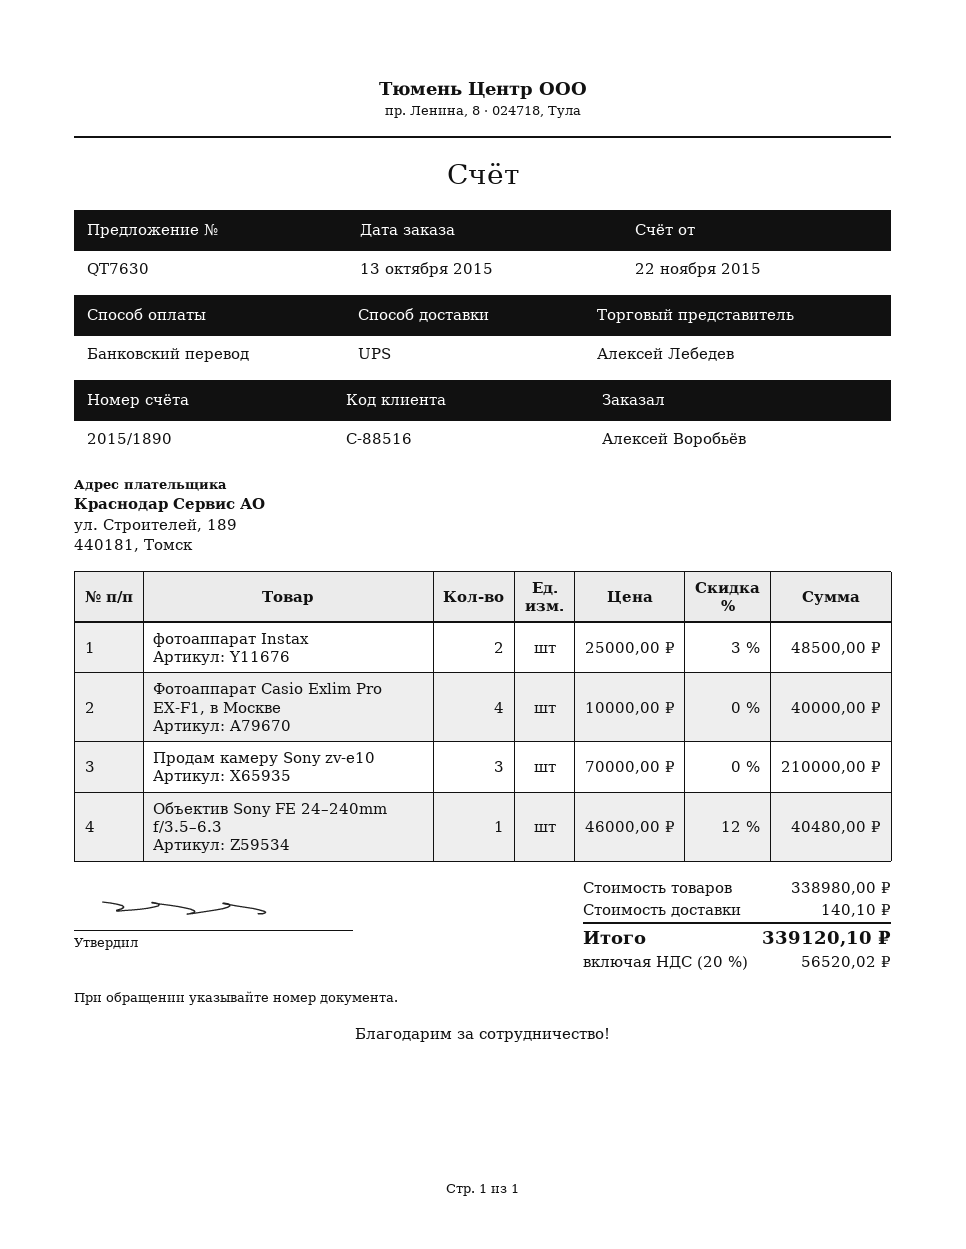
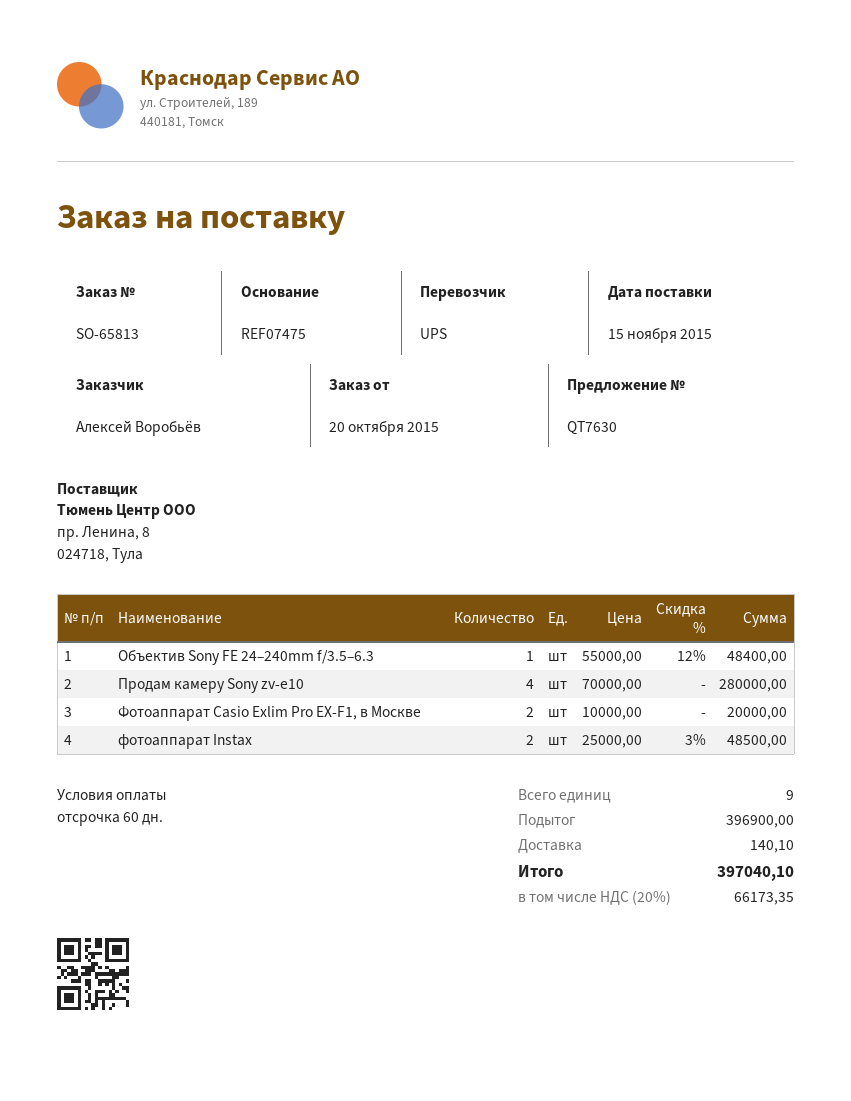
order date: 2015-10-13 -> 2015-10-20
Фотоаппарат Casio Exlim Pro EX-F1, в Москве: 4 x 10000.00 = 40000.00 -> 2 x 10000.00 = 20000.00
Продам камеру Sony zv-e10: 3 x 70000.00 = 210000.00 -> 4 x 70000.00 = 280000.00
Объектив Sony FE 24–240mm f/3.5–6.3: 1 x 46000.00 - 12% = 40480.00 -> 1 x 55000.00 - 12% = 48400.00
subtotal: 338980.00 -> 396900.00
tax: 20% = 56520.02 -> 20% = 66173.35
total: 339120.10 -> 397040.10

